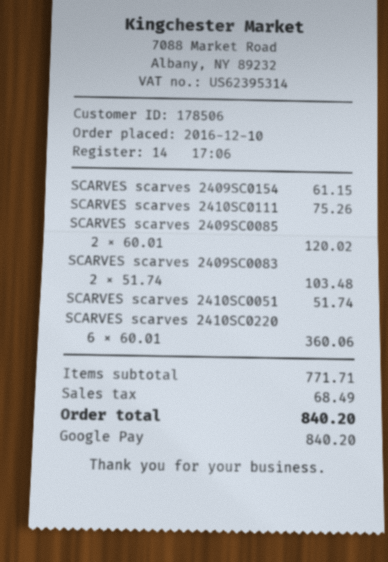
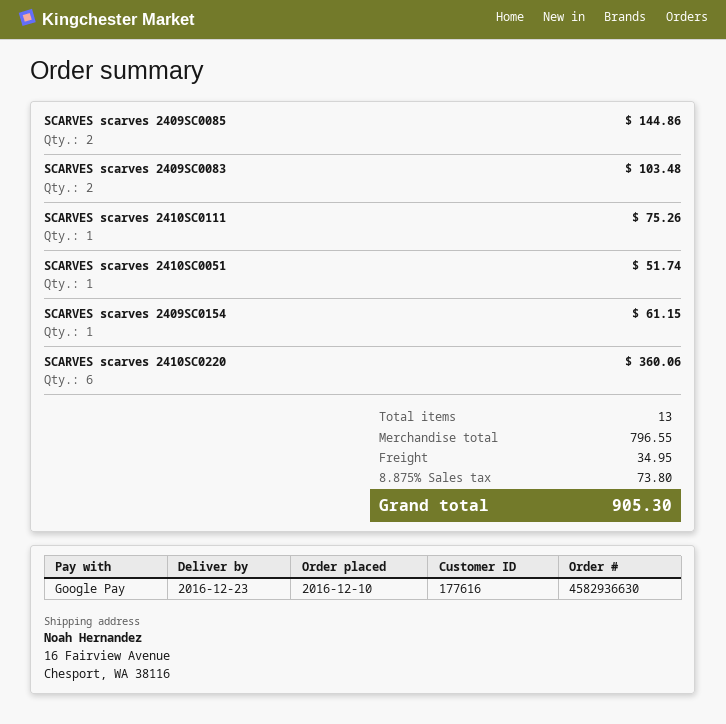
customer number: 178506 -> 177616
SCARVES scarves 2409SC0085: 2 for 120.02 -> 2 for 144.86
subtotal: 771.71 -> 796.55
shipping: none -> 34.95
tax: 68.49 -> 73.80
total: 840.20 -> 905.30

